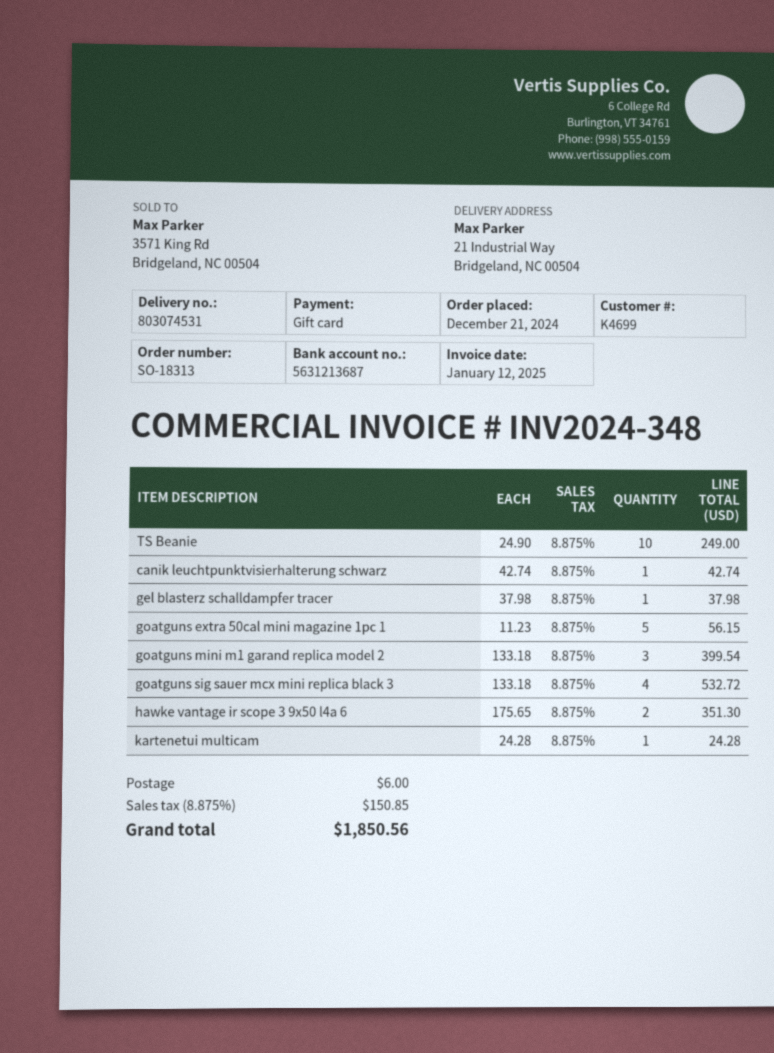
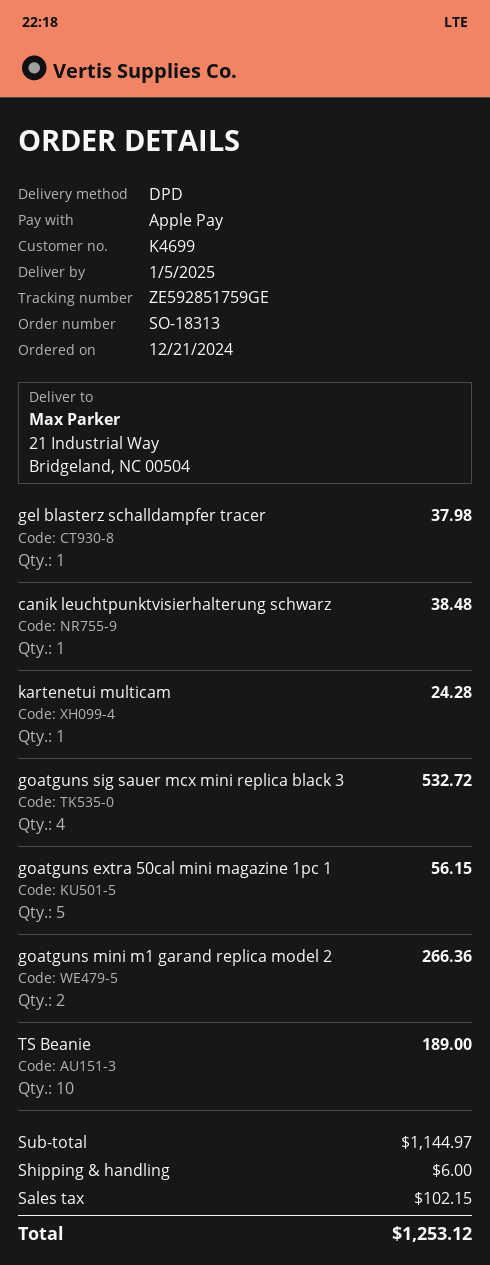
payment method: gift card -> Apple Pay
TS Beanie: 10 for 249.00 -> 10 for 189.00
canik leuchtpunktvisierhalterung schwarz: 1 for 42.74 -> 1 for 38.48
goatguns mini m1 garand replica model 2: 3 for 399.54 -> 2 for 266.36
hawke vantage ir scope 3 9x50 l4a 6: 2 for 351.30 -> none
tax: 150.85 -> 102.15
total: 1850.56 -> 1253.12

